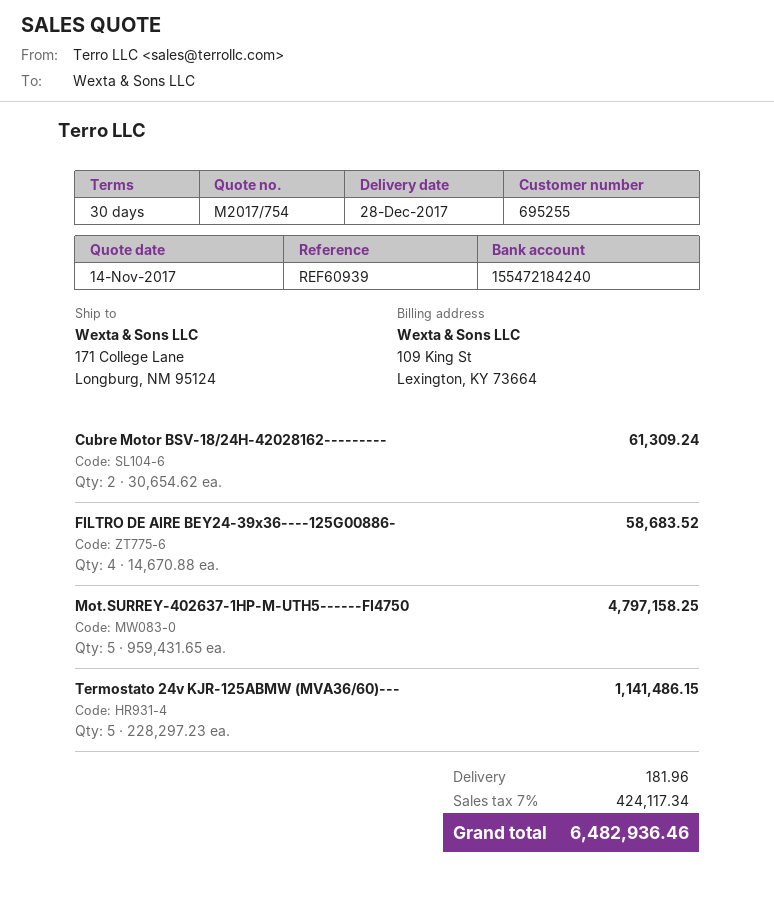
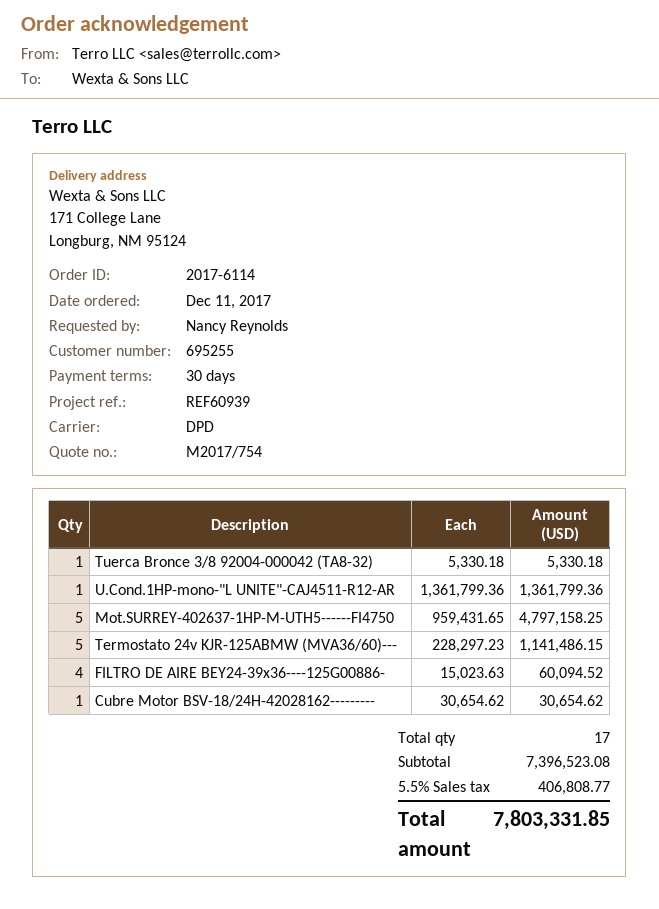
Cubre Motor BSV-18/24H-42028162---------: 2 x 30654.62 = 61309.24 -> 1 x 30654.62 = 30654.62
FILTRO DE AIRE BEY24-39x36----125G00886-: 4 x 14670.88 = 58683.52 -> 4 x 15023.63 = 60094.52
Tuerca Bronce 3/8 92004-000042 (TA8-32): none -> 1 x 5330.18 = 5330.18
U.Cond.1HP-mono-"L UNITE"-CAJ4511-R12-AR: none -> 1 x 1361799.36 = 1361799.36
shipping: 181.96 -> none
tax: 7% = 424117.34 -> 5.5% = 406808.77
total: 6482936.46 -> 7803331.85

